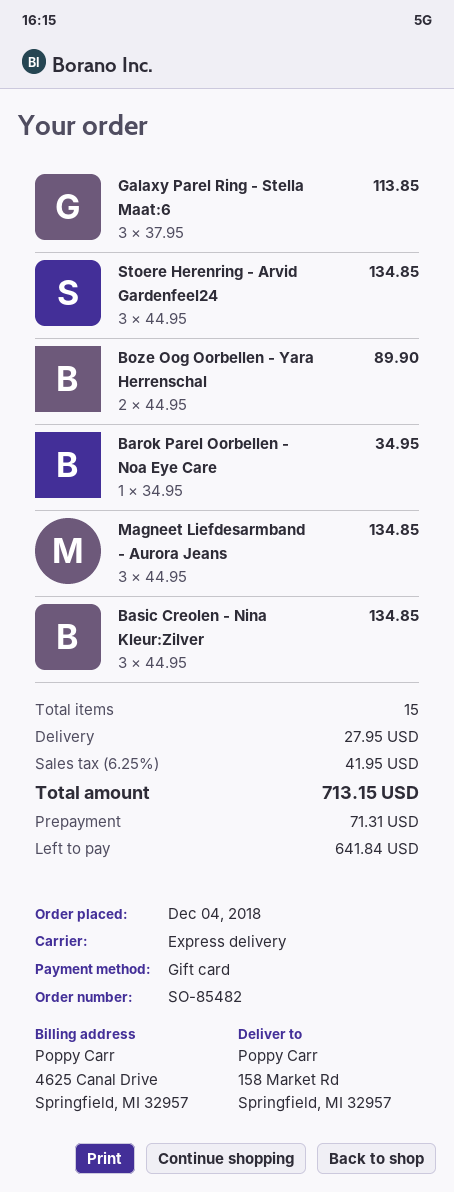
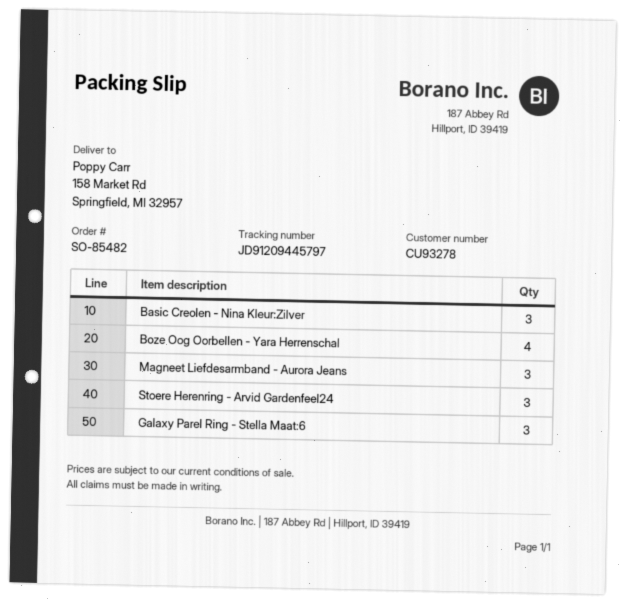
Boze Oog Oorbellen - Yara Herrenschal: 2 -> 4
Barok Parel Oorbellen - Noa Eye Care: 1 -> none

